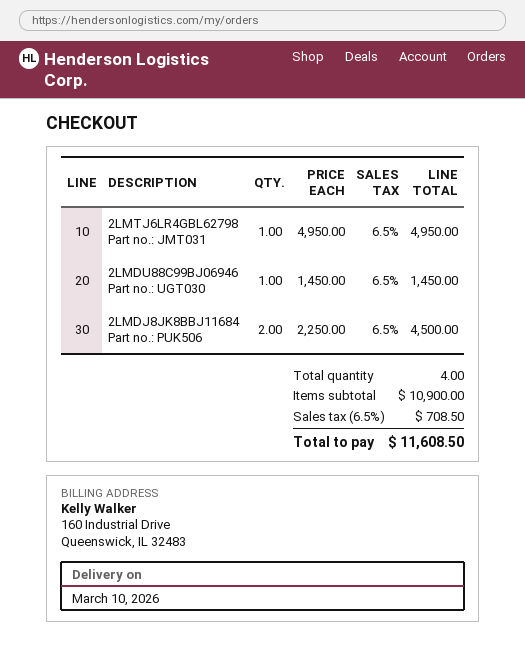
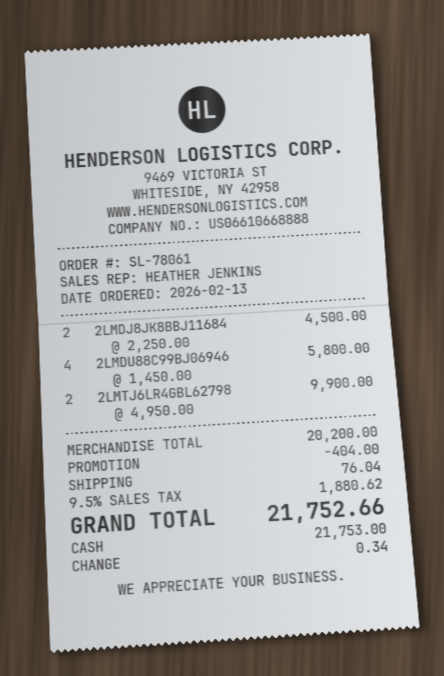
2LMTJ6LR4GBL62798: 1 x 4950.00 = 4950.00 -> 2 x 4950.00 = 9900.00
2LMDU88C99BJ06946: 1 x 1450.00 = 1450.00 -> 4 x 1450.00 = 5800.00
subtotal: 10900.00 -> 20200.00
discount: none -> 404.00
shipping: none -> 76.04
tax: 6.5% = 708.50 -> 9.5% = 1880.62
total: 11608.50 -> 21752.66

